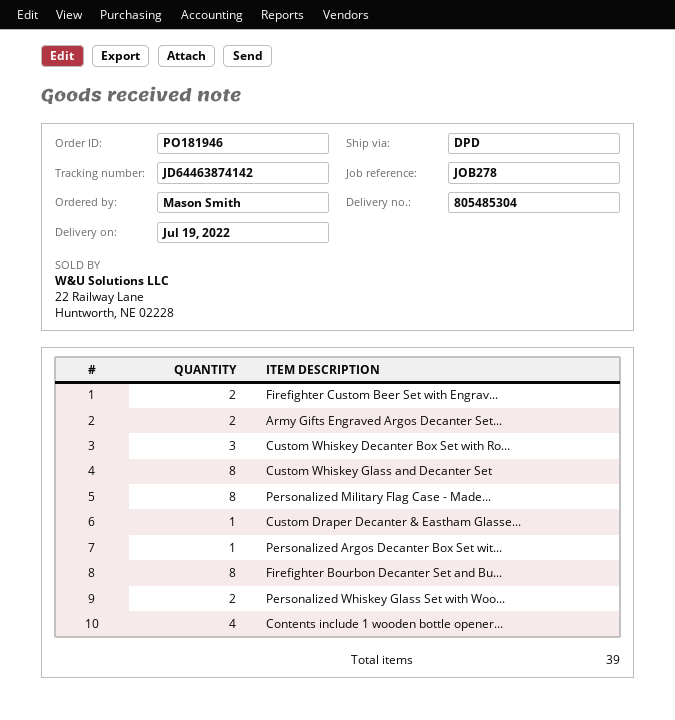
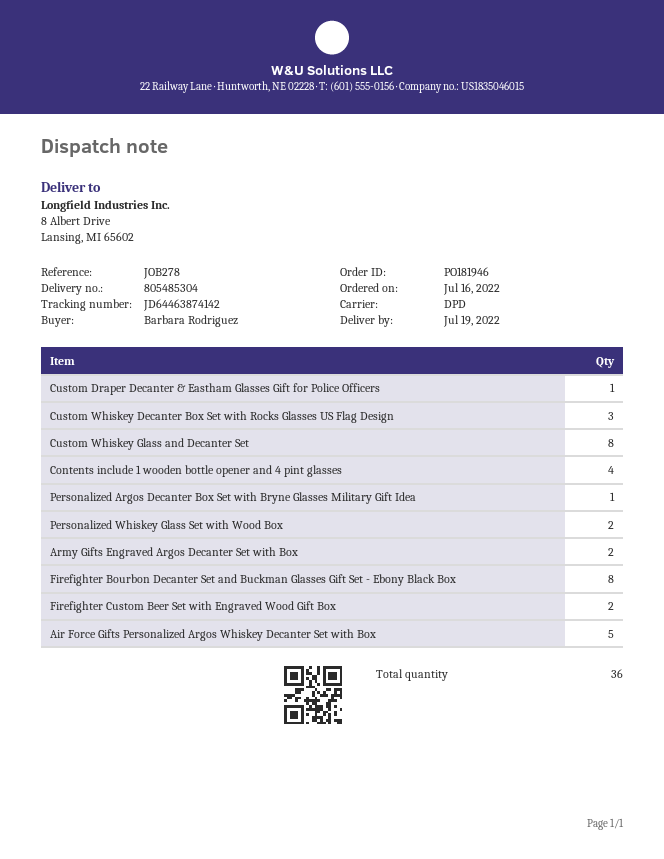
ordered by: Mason Smith -> Barbara Rodriguez
Personalized Military Flag Case - Made...: 8 -> none
Air Force Gifts Personalized Argos Whiskey Decanter Set with Box: none -> 5
total quantity: 39 -> 36

